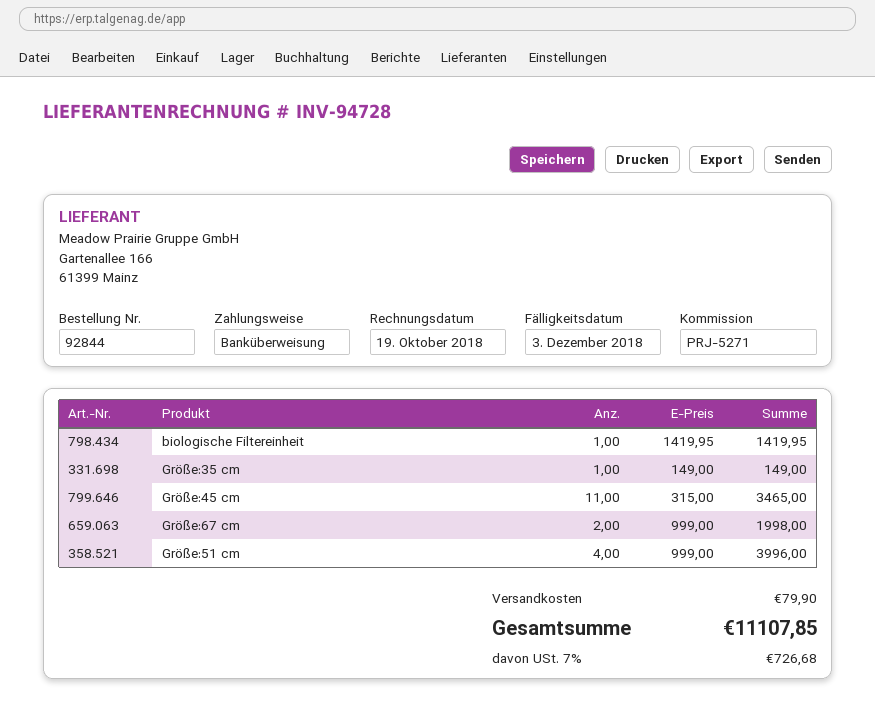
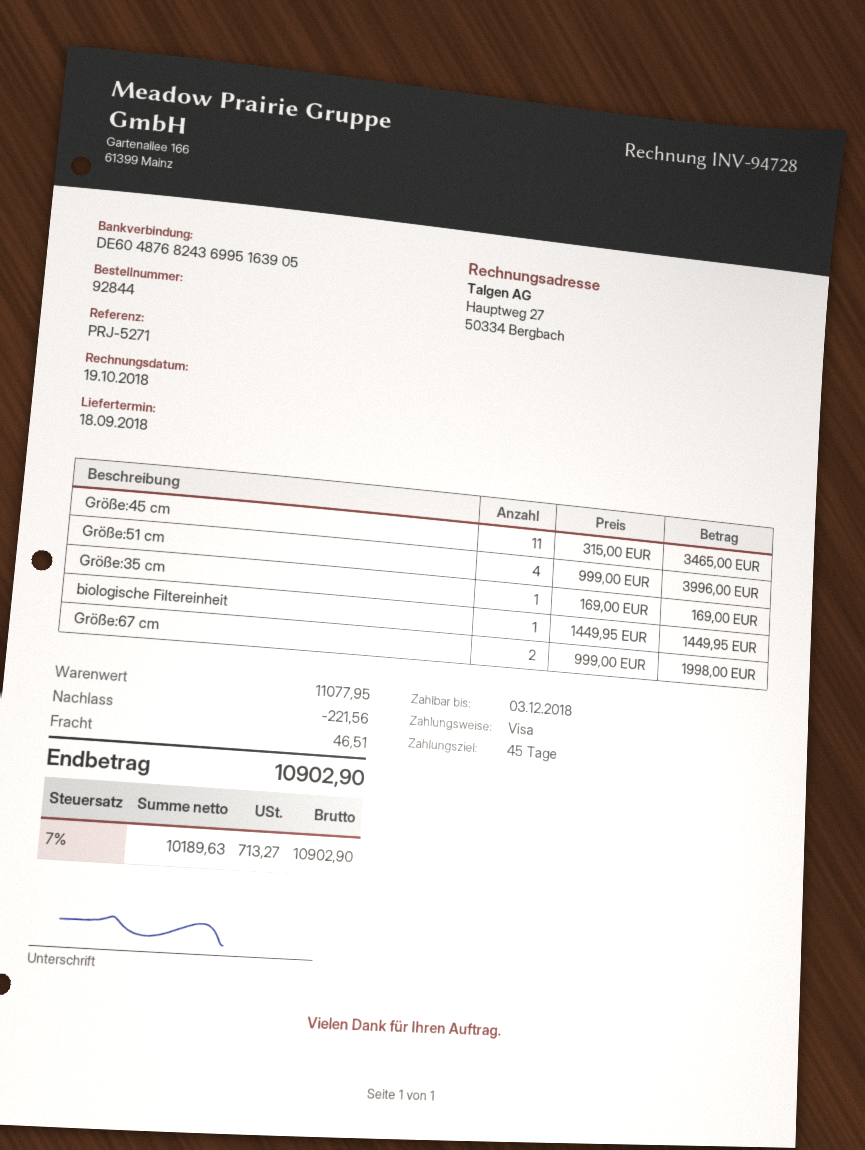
payment method: bank transfer -> Visa
biologische Filtereinheit: 1 x 1419.95 = 1419.95 -> 1 x 1449.95 = 1449.95
Größe:35 cm: 1 x 149.00 = 149.00 -> 1 x 169.00 = 169.00
discount: none -> 221.56
shipping: 79.90 -> 46.51
tax: 7% = 726.68 -> 7% = 713.27
total: 11107.85 -> 10902.90

